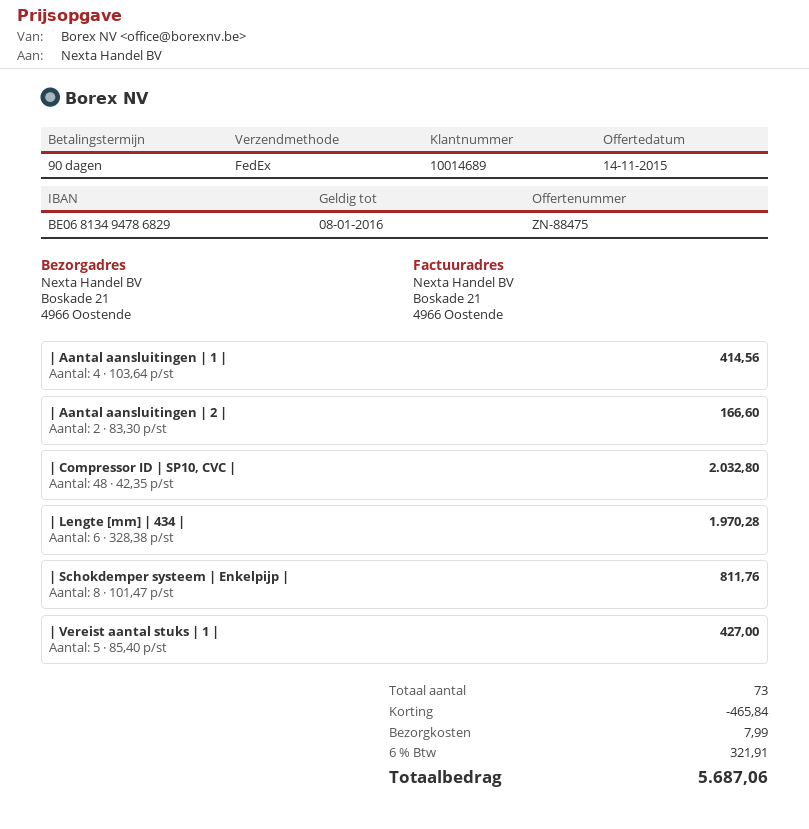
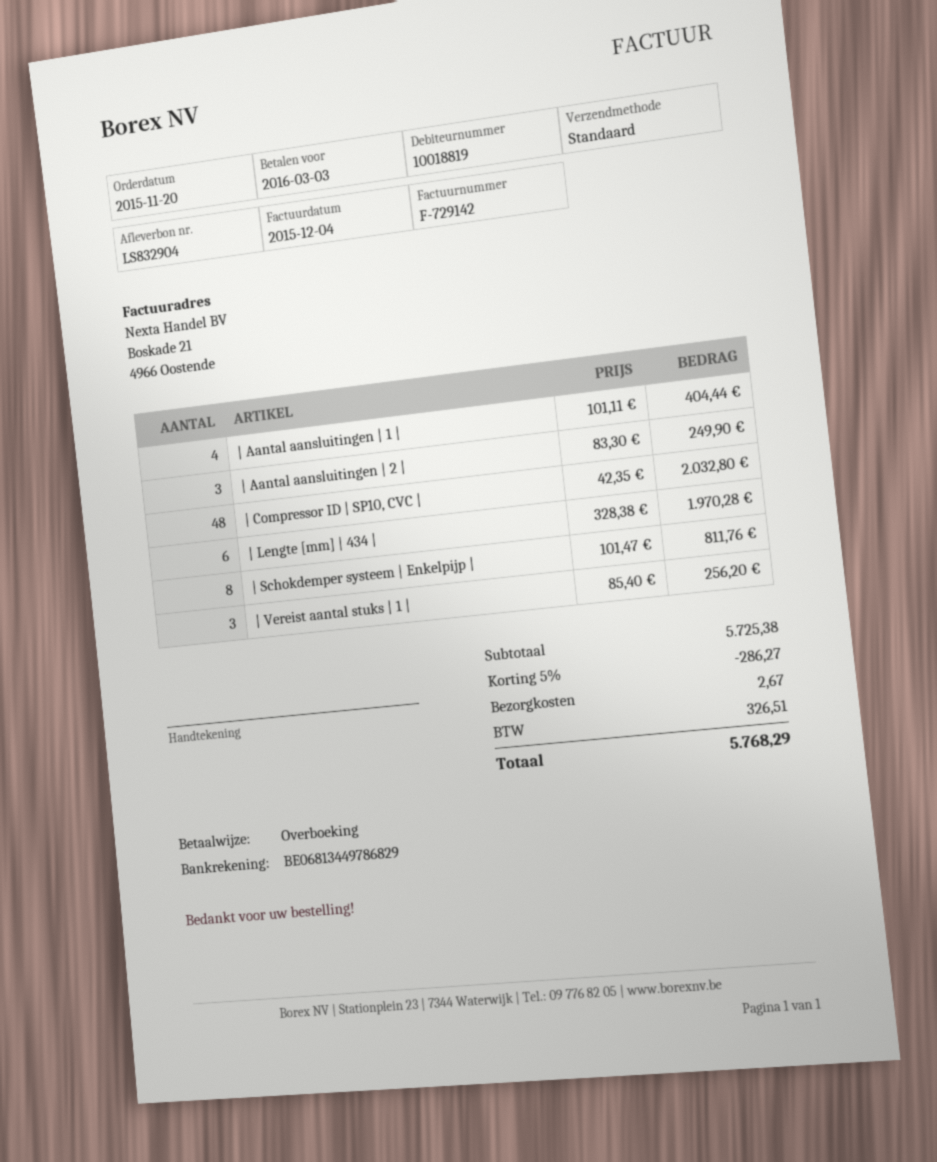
customer number: 10014689 -> 10018819
bank account: BE06813494786829 -> BE06813449786829
shipping method: FedEx -> standard
| Aantal aansluitingen | 1 |: 4 x 103.64 = 414.56 -> 4 x 101.11 = 404.44
| Aantal aansluitingen | 2 |: 2 x 83.30 = 166.60 -> 3 x 83.30 = 249.90
| Vereist aantal stuks | 1 |: 5 x 85.40 = 427.00 -> 3 x 85.40 = 256.20
discount: 465.84 -> 286.27
shipping: 7.99 -> 2.67
tax: 321.91 -> 326.51
total: 5687.06 -> 5768.29

